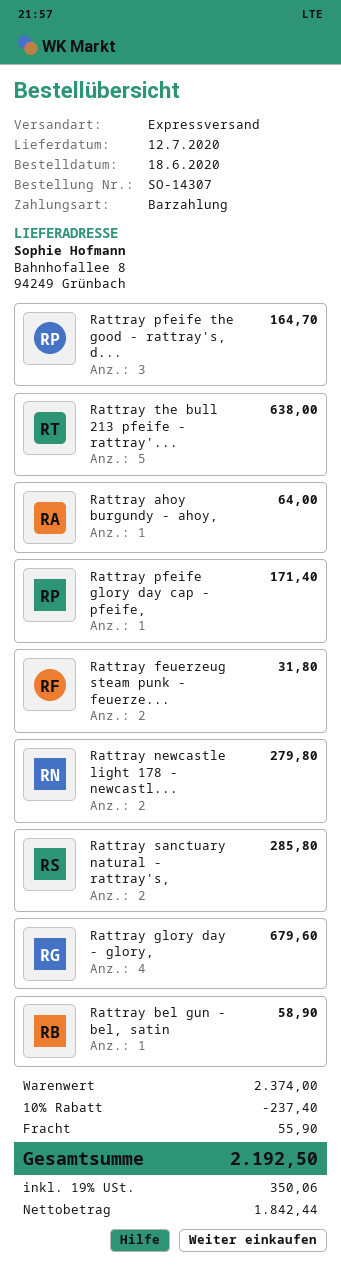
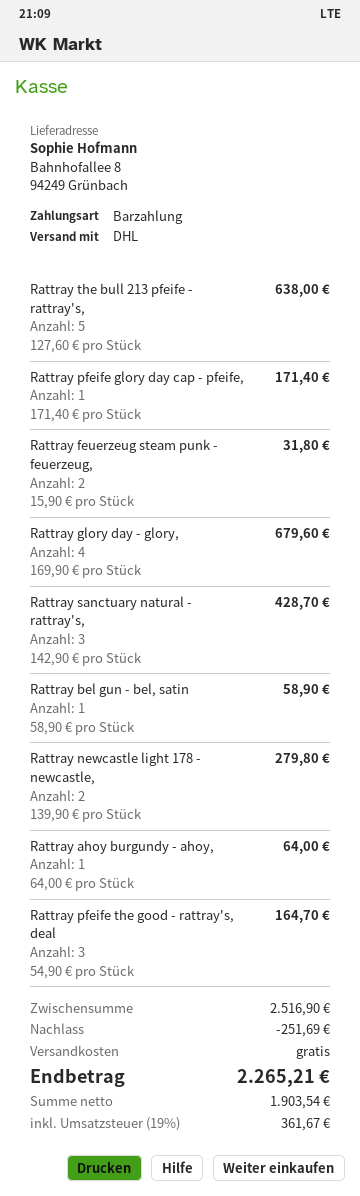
shipping method: express -> DHL
Rattray sanctuary natural - rattray's,: 2 for 285.80 -> 3 for 428.70
subtotal: 2374.00 -> 2516.90
discount: 237.40 -> 251.69
shipping: 55.90 -> 0.00
net: 1842.44 -> 1903.54
tax: 19% = 350.06 -> 19% = 361.67
total: 2192.50 -> 2265.21

